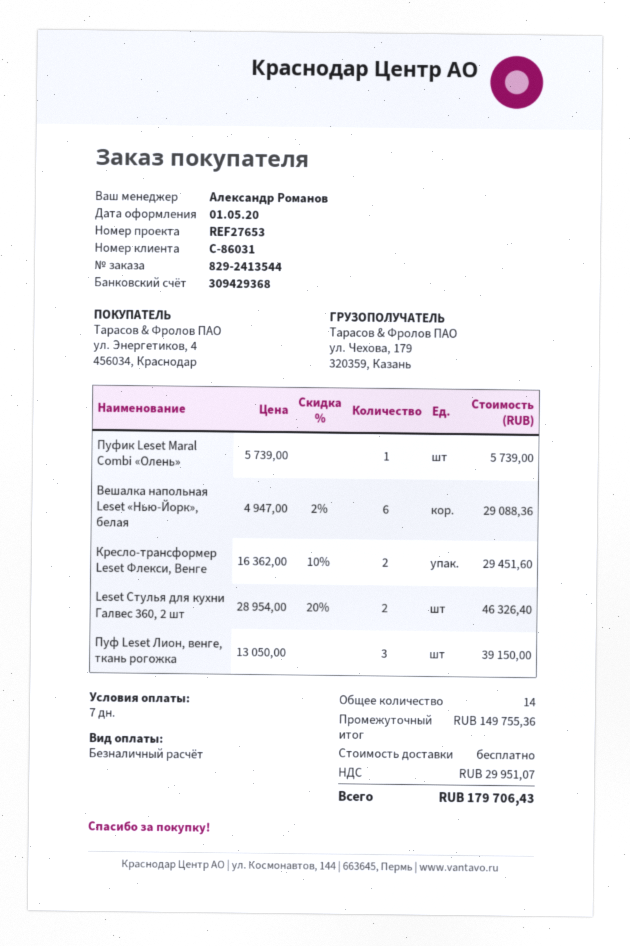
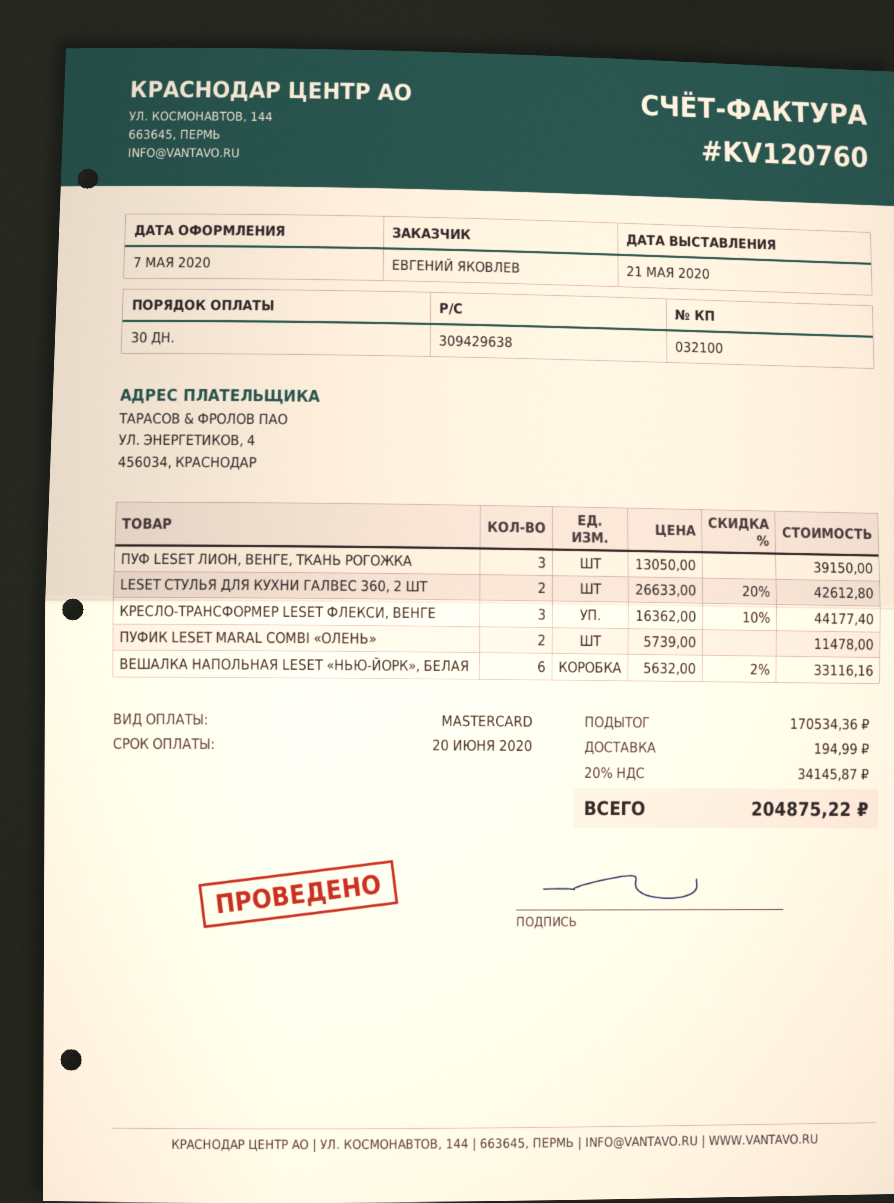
order date: 2020-05-01 -> 2020-05-07
payment terms: 7 days -> 30 days
payment method: bank transfer -> Mastercard
bank account: 309429368 -> 309429638
Пуфик Leset Maral Combi «Олень»: 1 x 5739.00 = 5739.00 -> 2 x 5739.00 = 11478.00
Вешалка напольная Leset «Нью-Йорк», белая: 6 x 4947.00 - 2% = 29088.36 -> 6 x 5632.00 - 2% = 33116.16
Кресло-трансформер Leset Флекси, Венге: 2 x 16362.00 - 10% = 29451.60 -> 3 x 16362.00 - 10% = 44177.40
Leset Стулья для кухни Галвес 360, 2 шт: 2 x 28954.00 - 20% = 46326.40 -> 2 x 26633.00 - 20% = 42612.80
subtotal: 149755.36 -> 170534.36
shipping: 0.00 -> 194.99
tax: 29951.07 -> 34145.87
total: 179706.43 -> 204875.22

